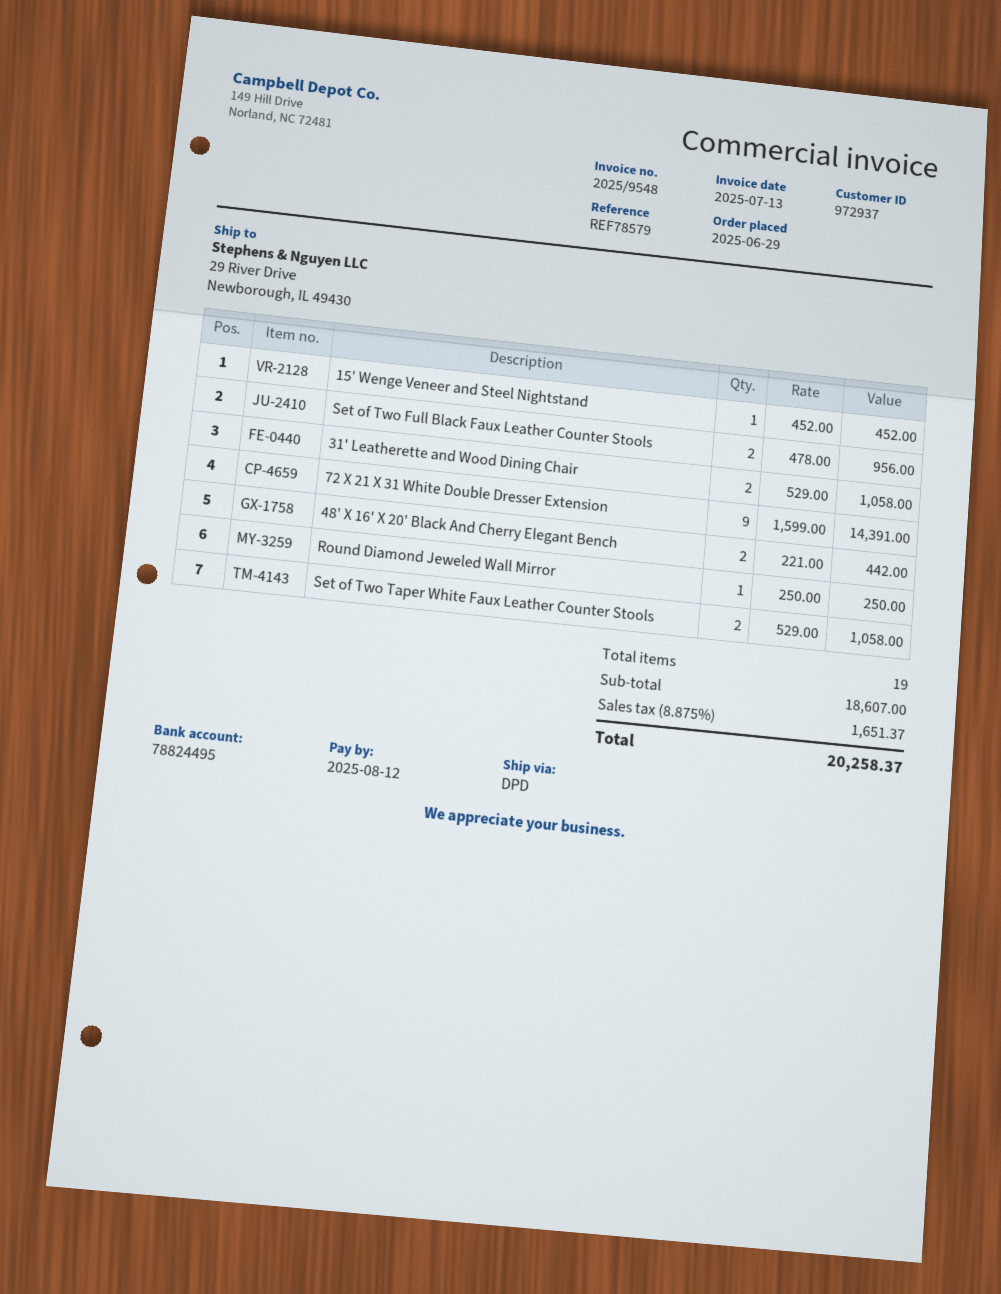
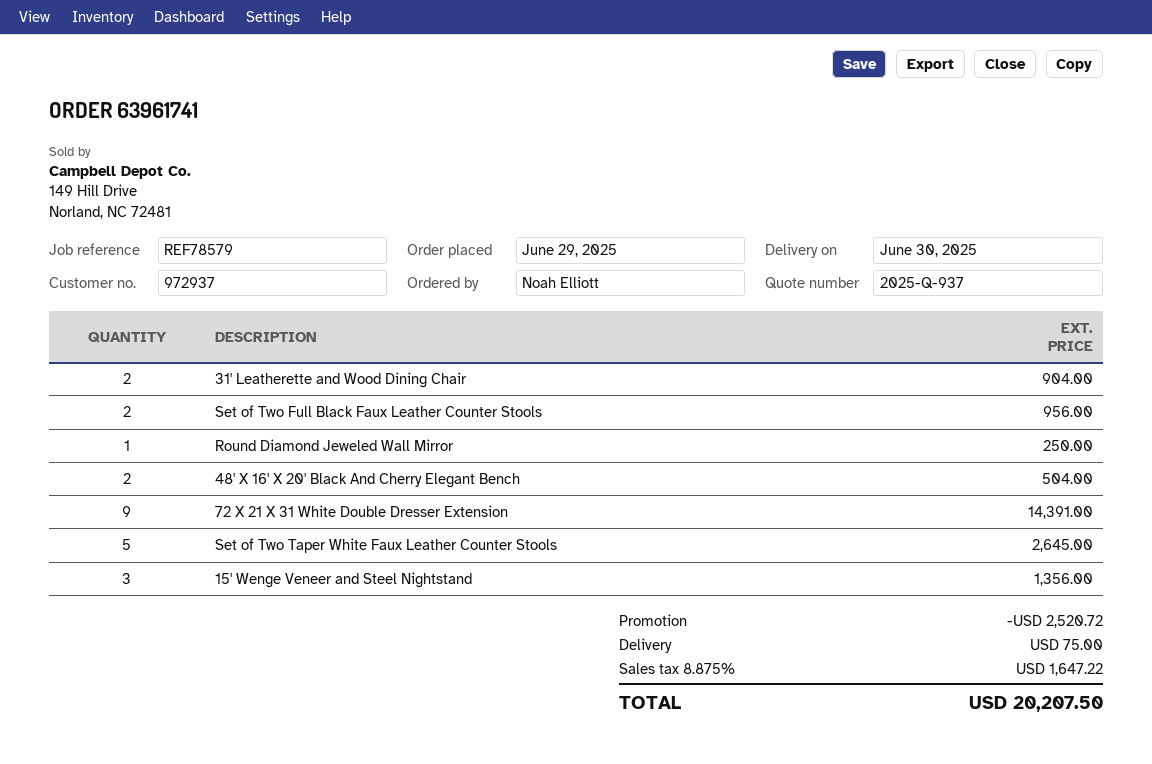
15' Wenge Veneer and Steel Nightstand: 1 for 452.00 -> 3 for 1356.00
31' Leatherette and Wood Dining Chair: 2 for 1058.00 -> 2 for 904.00
48' X 16' X 20' Black And Cherry Elegant Bench: 2 for 442.00 -> 2 for 504.00
Set of Two Taper White Faux Leather Counter Stools: 2 for 1058.00 -> 5 for 2645.00
discount: none -> 2520.72
shipping: none -> 75.00
tax: 8.875% = 1651.37 -> 8.875% = 1647.22
total: 20258.37 -> 20207.50

